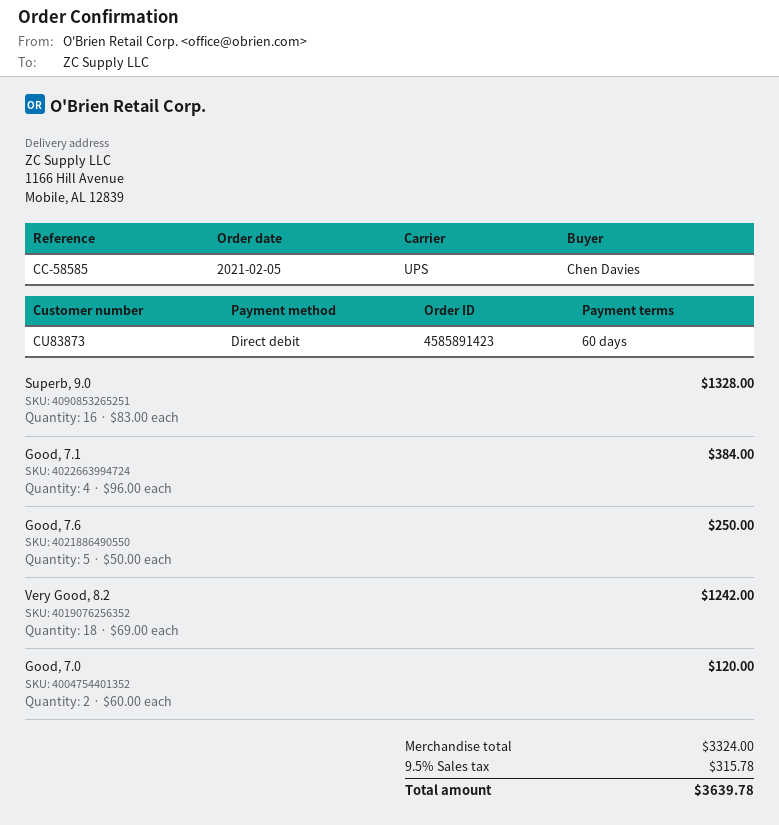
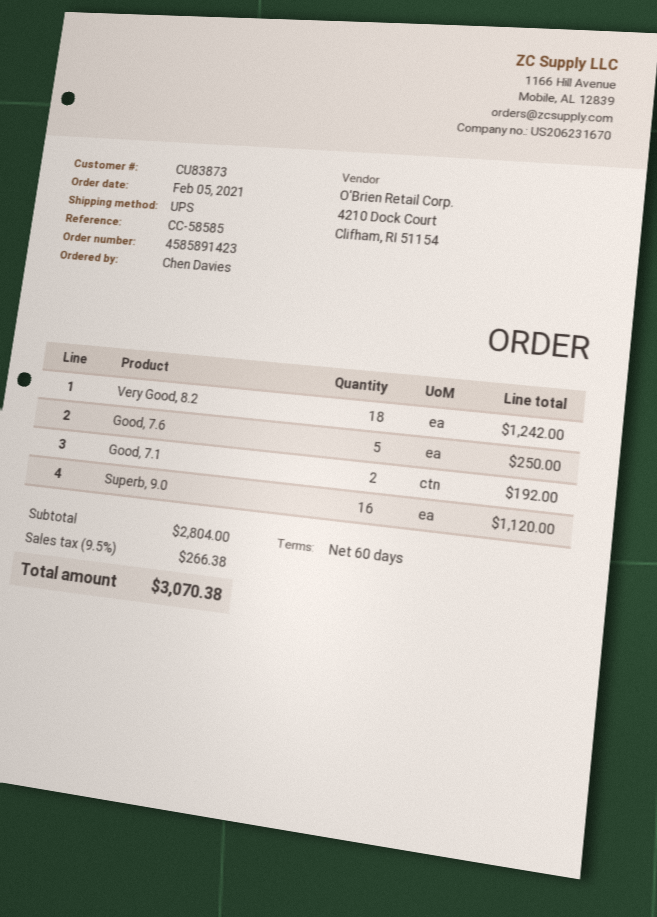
Superb, 9.0: 16 for 1328.00 -> 16 for 1120.00
Good, 7.1: 4 for 384.00 -> 2 for 192.00
Good, 7.0: 2 for 120.00 -> none
subtotal: 3324.00 -> 2804.00
tax: 9.5% = 315.78 -> 9.5% = 266.38
total: 3639.78 -> 3070.38

